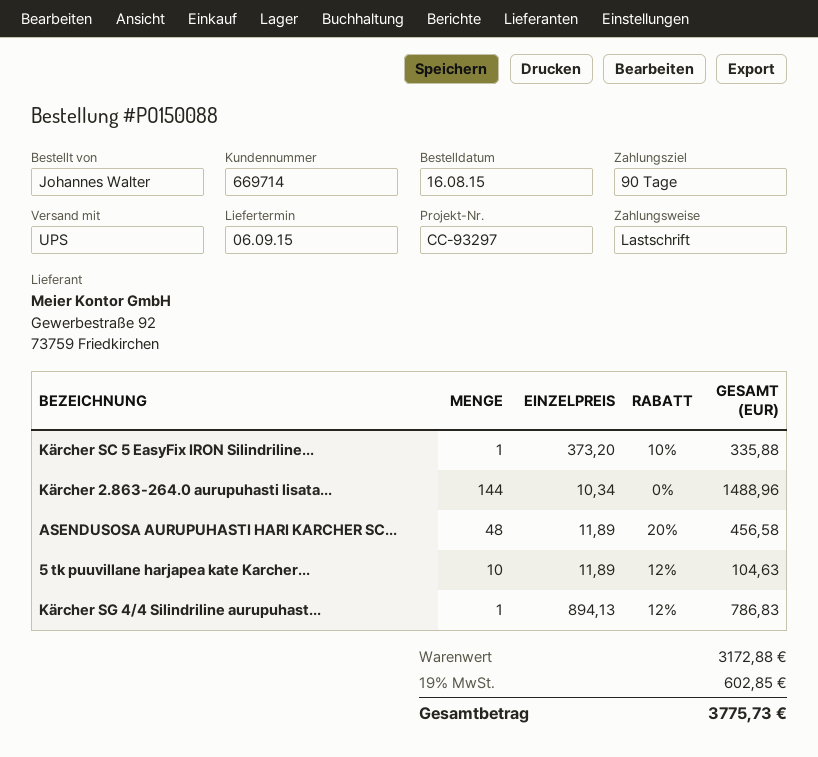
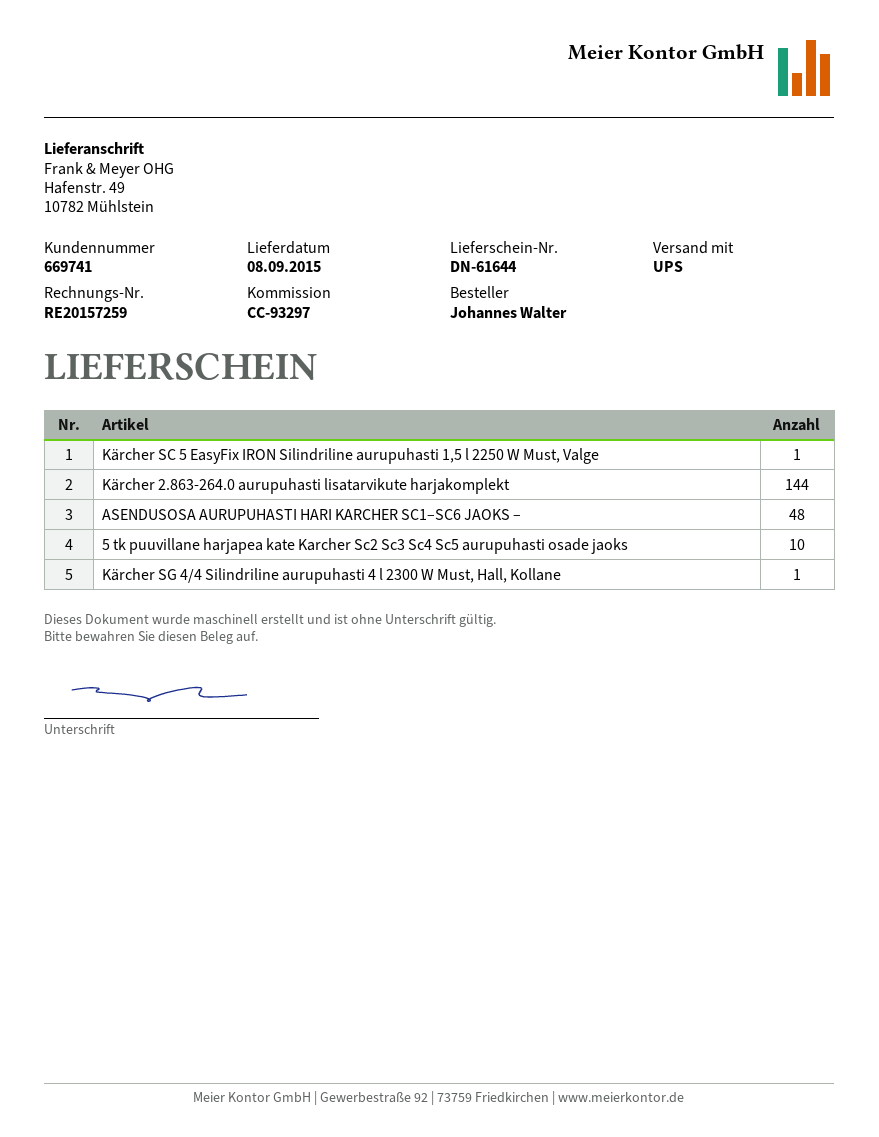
delivery date: 2015-09-06 -> 2015-09-08
customer number: 669714 -> 669741

